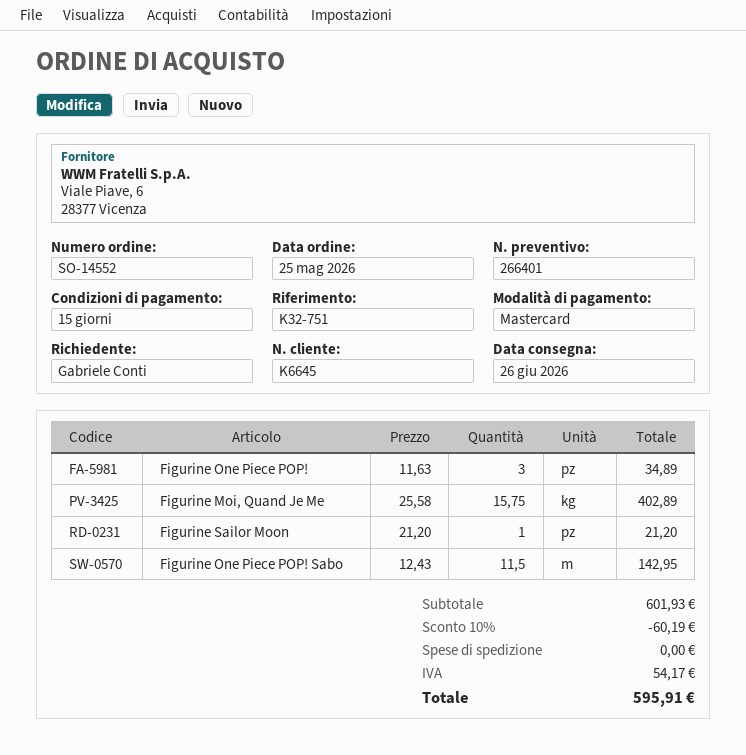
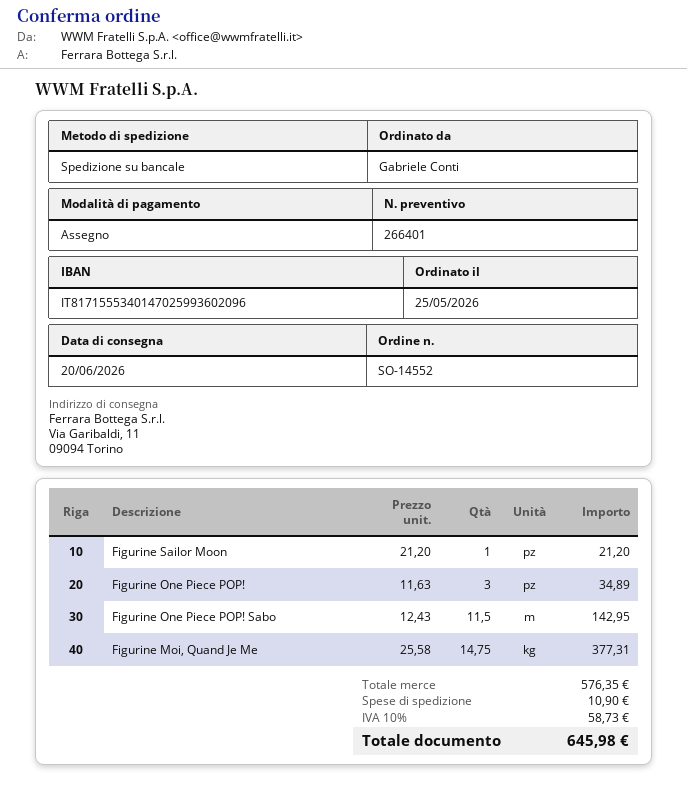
delivery date: 2026-06-26 -> 2026-06-20
payment method: Mastercard -> cheque
Figurine Moi, Quand Je Me: 15.75 x 25.58 = 402.89 -> 14.75 x 25.58 = 377.31
subtotal: 601.93 -> 576.35
discount: 10% = 60.19 -> none
shipping: 0.00 -> 10.90
tax: 54.17 -> 58.73
total: 595.91 -> 645.98

